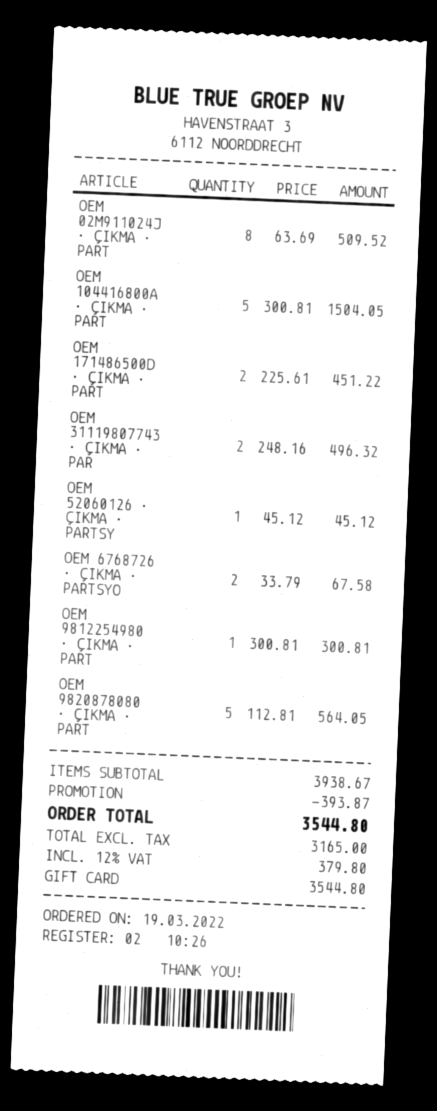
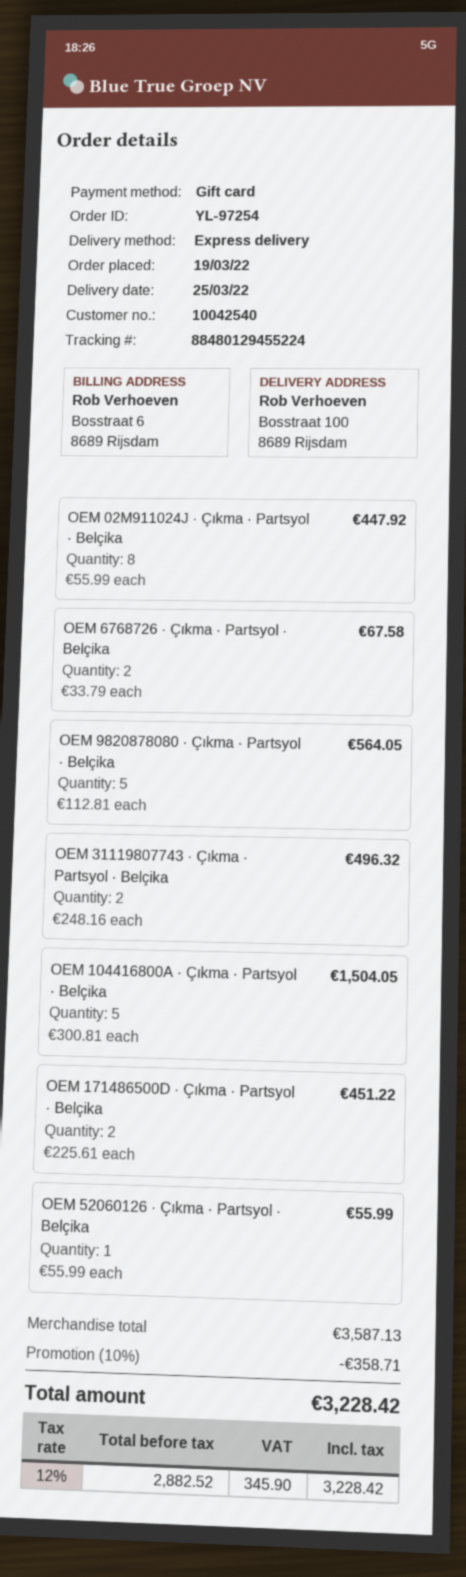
OEM 02M911024J · ÇIKMA · PART: 8 x 63.69 = 509.52 -> 8 x 55.99 = 447.92
OEM 52060126 · ÇIKMA · PARTSY: 1 x 45.12 = 45.12 -> 1 x 55.99 = 55.99
OEM 9812254980 · ÇIKMA · PART: 1 x 300.81 = 300.81 -> none
subtotal: 3938.67 -> 3587.13
discount: 393.87 -> 358.71
net: 3165.00 -> 2882.52
tax: 12% = 379.80 -> 12% = 345.90
total: 3544.80 -> 3228.42

